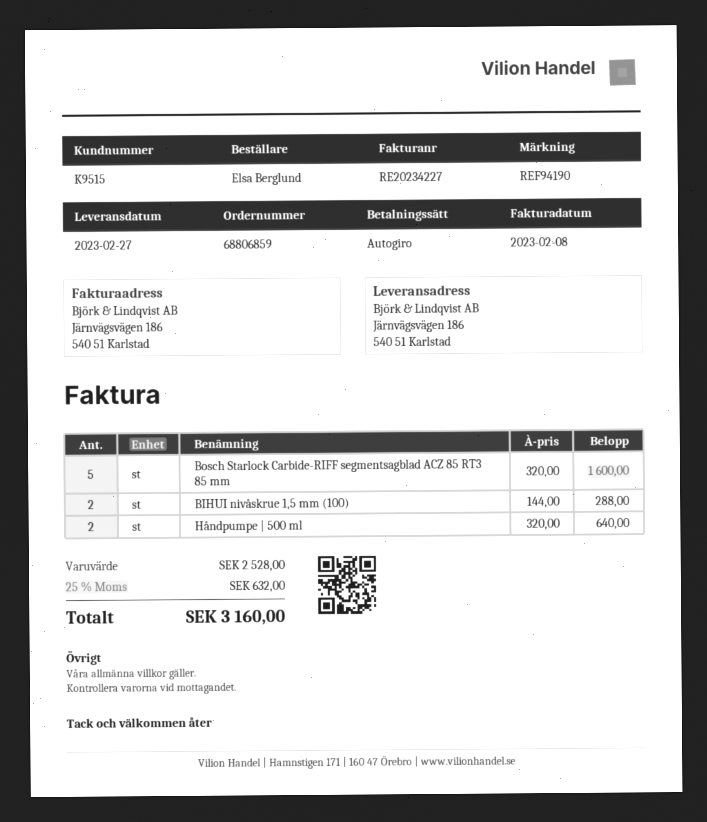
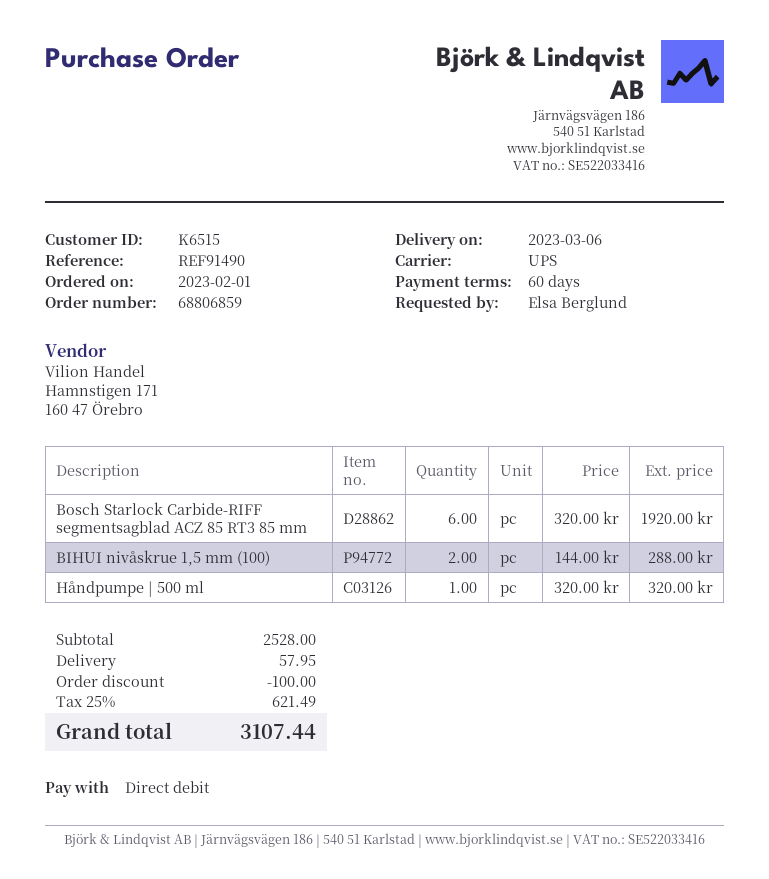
delivery date: 2023-02-27 -> 2023-03-06
customer number: K9515 -> K6515
reference: REF94190 -> REF91490
Bosch Starlock Carbide-RIFF segmentsagblad ACZ 85 RT3 85 mm: 5 x 320.00 = 1600.00 -> 6 x 320.00 = 1920.00
Håndpumpe | 500 ml: 2 x 320.00 = 640.00 -> 1 x 320.00 = 320.00
discount: none -> 100.00
shipping: none -> 57.95
tax: 25% = 632.00 -> 25% = 621.49
total: 3160.00 -> 3107.44

